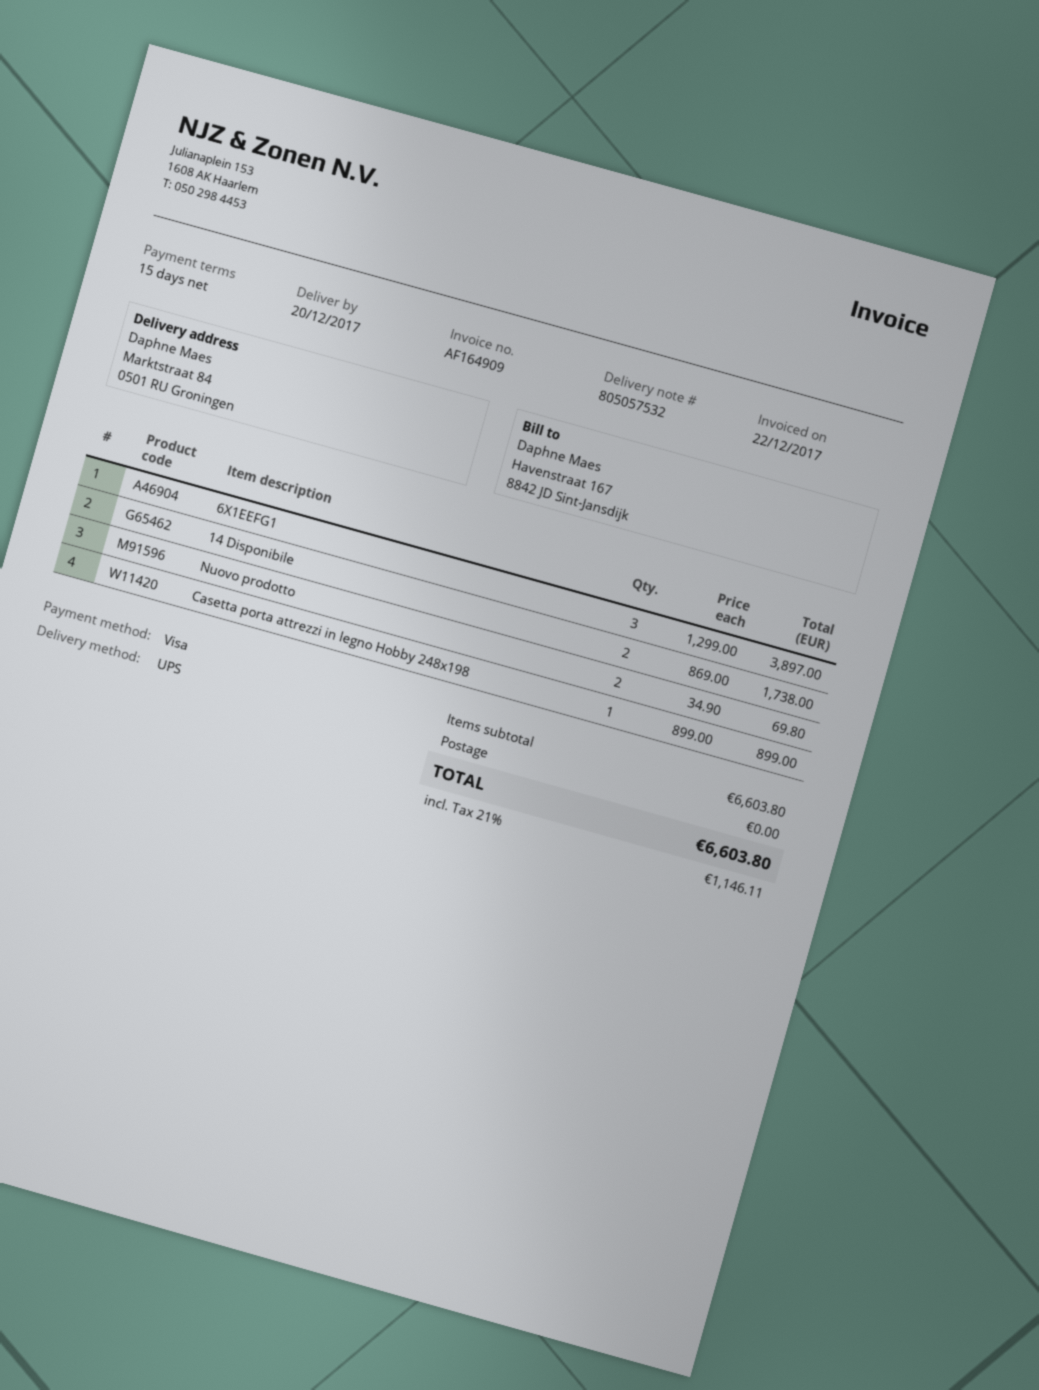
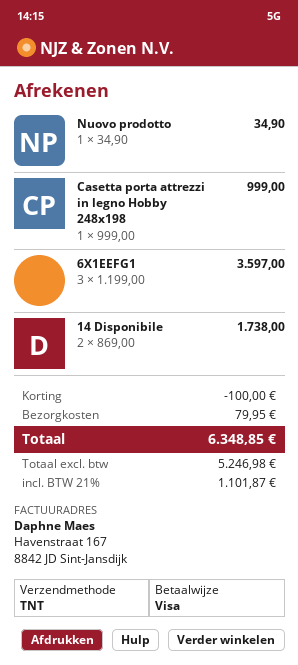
shipping method: UPS -> TNT
6X1EEFG1: 3 x 1299.00 = 3897.00 -> 3 x 1199.00 = 3597.00
Nuovo prodotto: 2 x 34.90 = 69.80 -> 1 x 34.90 = 34.90
Casetta porta attrezzi in legno Hobby 248x198: 1 x 899.00 = 899.00 -> 1 x 999.00 = 999.00
discount: none -> 100.00
shipping: 0.00 -> 79.95
tax: 21% = 1146.11 -> 21% = 1101.87
total: 6603.80 -> 6348.85

